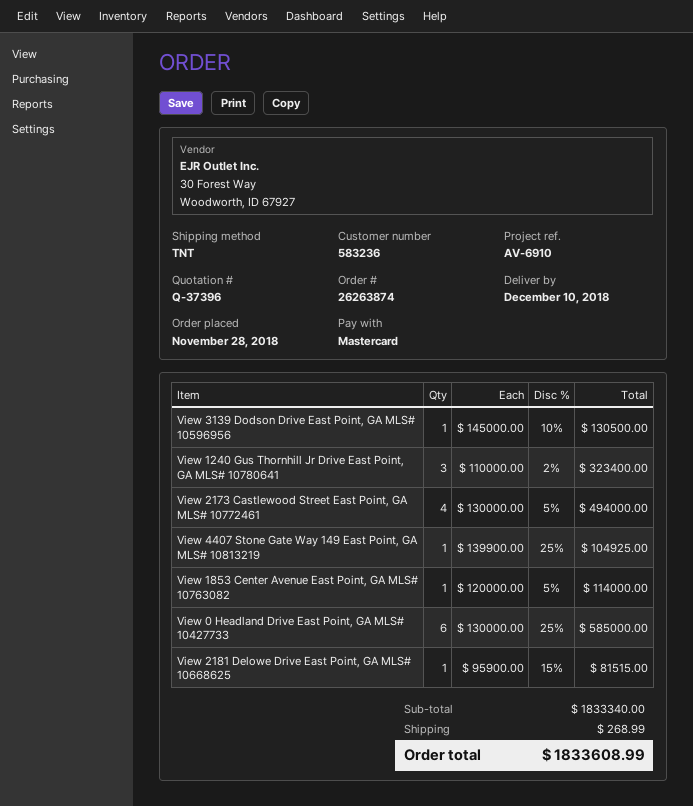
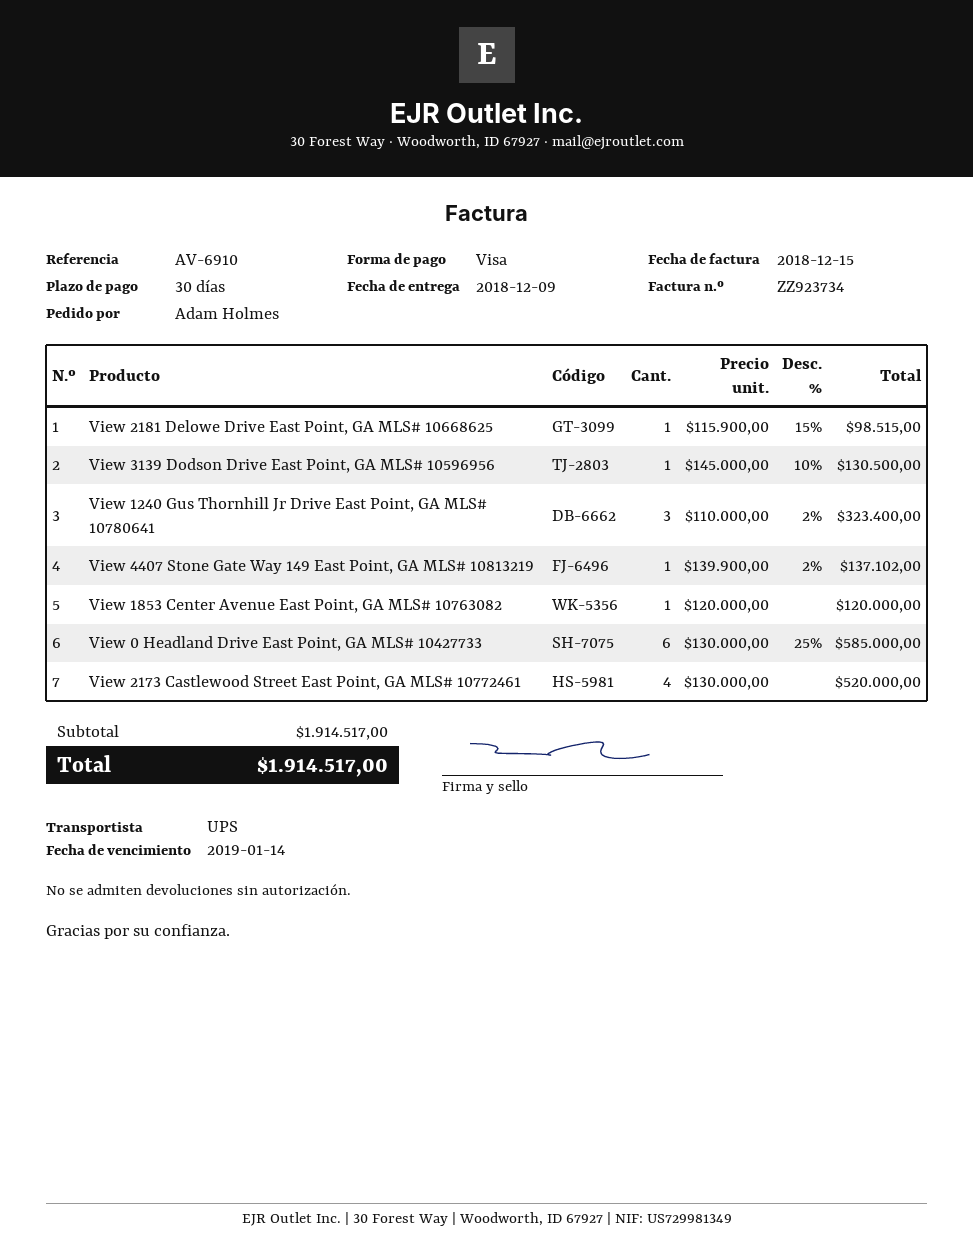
delivery date: 2018-12-10 -> 2018-12-09
payment method: Mastercard -> Visa
shipping method: TNT -> UPS
View 2173 Castlewood Street East Point, GA MLS# 10772461: 4 x 130000.00 - 5% = 494000.00 -> 4 x 130000.00 = 520000.00
View 4407 Stone Gate Way 149 East Point, GA MLS# 10813219: 1 x 139900.00 - 25% = 104925.00 -> 1 x 139900.00 - 2% = 137102.00
View 1853 Center Avenue East Point, GA MLS# 10763082: 1 x 120000.00 - 5% = 114000.00 -> 1 x 120000.00 = 120000.00
View 2181 Delowe Drive East Point, GA MLS# 10668625: 1 x 95900.00 - 15% = 81515.00 -> 1 x 115900.00 - 15% = 98515.00
subtotal: 1833340.00 -> 1914517.00
shipping: 268.99 -> none
total: 1833608.99 -> 1914517.00

